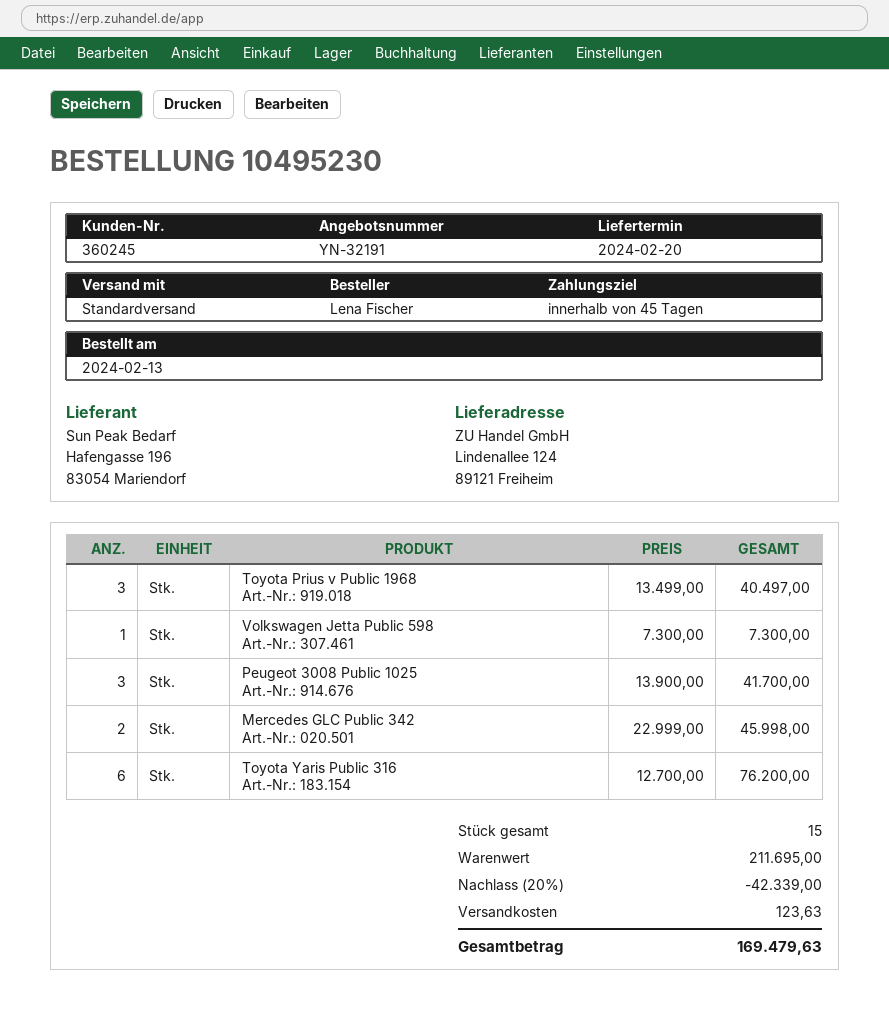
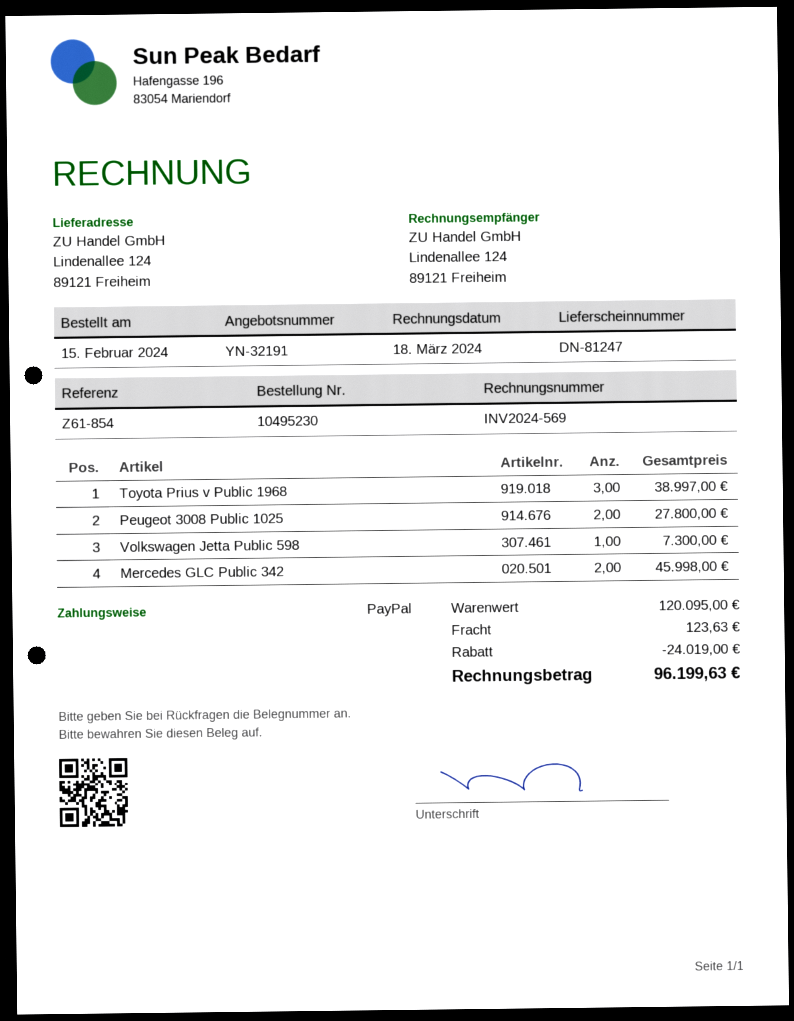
order date: 2024-02-13 -> 2024-02-15
Toyota Prius v Public 1968: 3 for 40497.00 -> 3 for 38997.00
Peugeot 3008 Public 1025: 3 for 41700.00 -> 2 for 27800.00
Toyota Yaris Public 316: 6 for 76200.00 -> none
subtotal: 211695.00 -> 120095.00
discount: 42339.00 -> 24019.00
total: 169479.63 -> 96199.63

